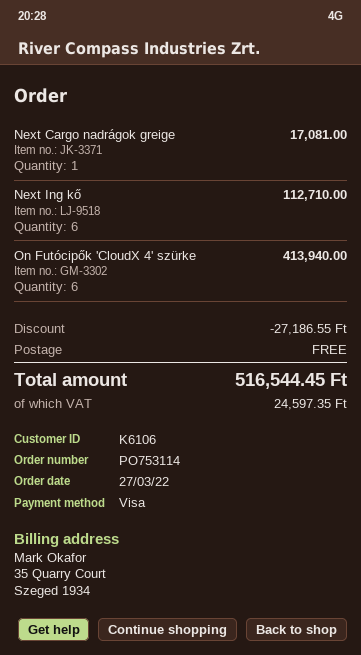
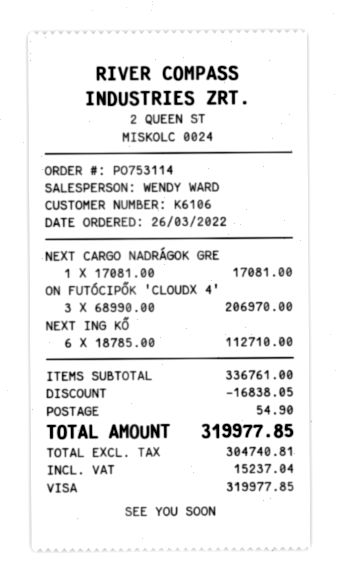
order date: 2022-03-27 -> 2022-03-26
On Futócipők 'CloudX 4' szürke: 6 for 413940.00 -> 3 for 206970.00
discount: 27186.55 -> 16838.05
shipping: 0.00 -> 54.90
tax: 24597.35 -> 15237.04
total: 516544.45 -> 319977.85

